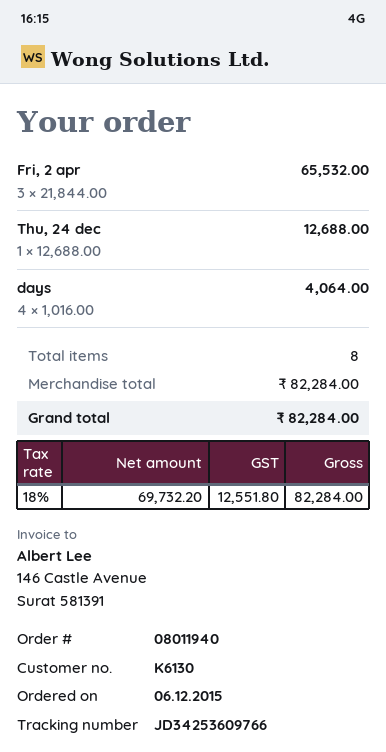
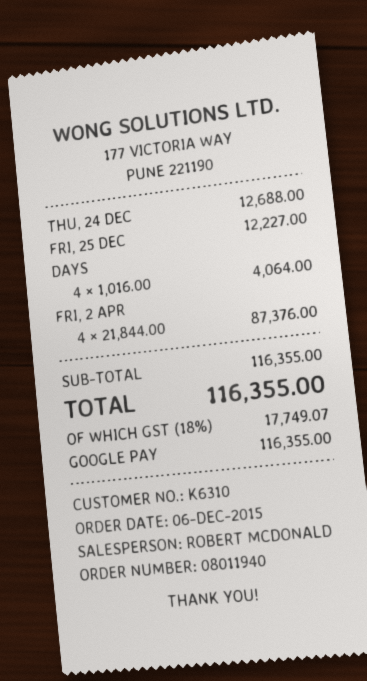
customer number: K6130 -> K6310
Fri, 2 apr: 3 x 21844.00 = 65532.00 -> 4 x 21844.00 = 87376.00
FRI, 25 DEC: none -> 1 x 12227.00 = 12227.00
subtotal: 82284.00 -> 116355.00
tax: 18% = 12551.80 -> 18% = 17749.07
total: 82284.00 -> 116355.00

